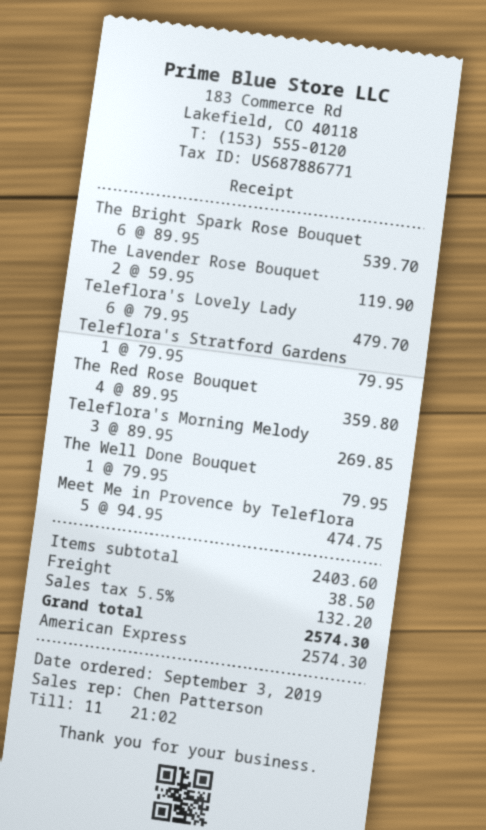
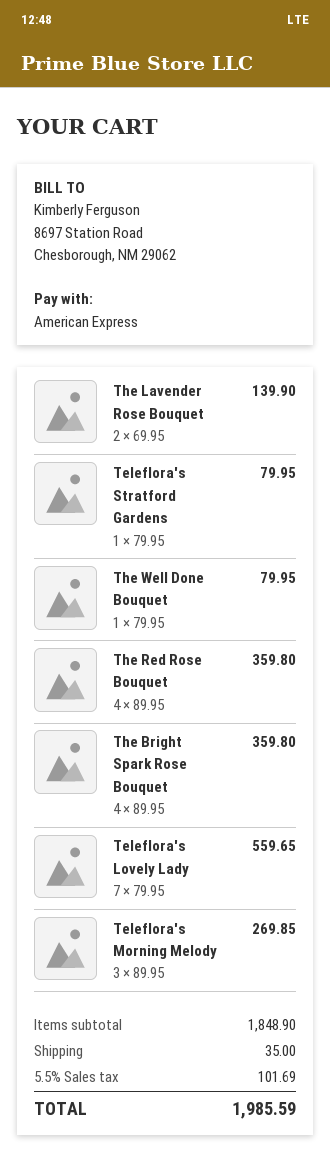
The Bright Spark Rose Bouquet: 6 x 89.95 = 539.70 -> 4 x 89.95 = 359.80
The Lavender Rose Bouquet: 2 x 59.95 = 119.90 -> 2 x 69.95 = 139.90
Teleflora's Lovely Lady: 6 x 79.95 = 479.70 -> 7 x 79.95 = 559.65
Meet Me in Provence by Teleflora: 5 x 94.95 = 474.75 -> none
subtotal: 2403.60 -> 1848.90
shipping: 38.50 -> 35.00
tax: 5.5% = 132.20 -> 5.5% = 101.69
total: 2574.30 -> 1985.59

